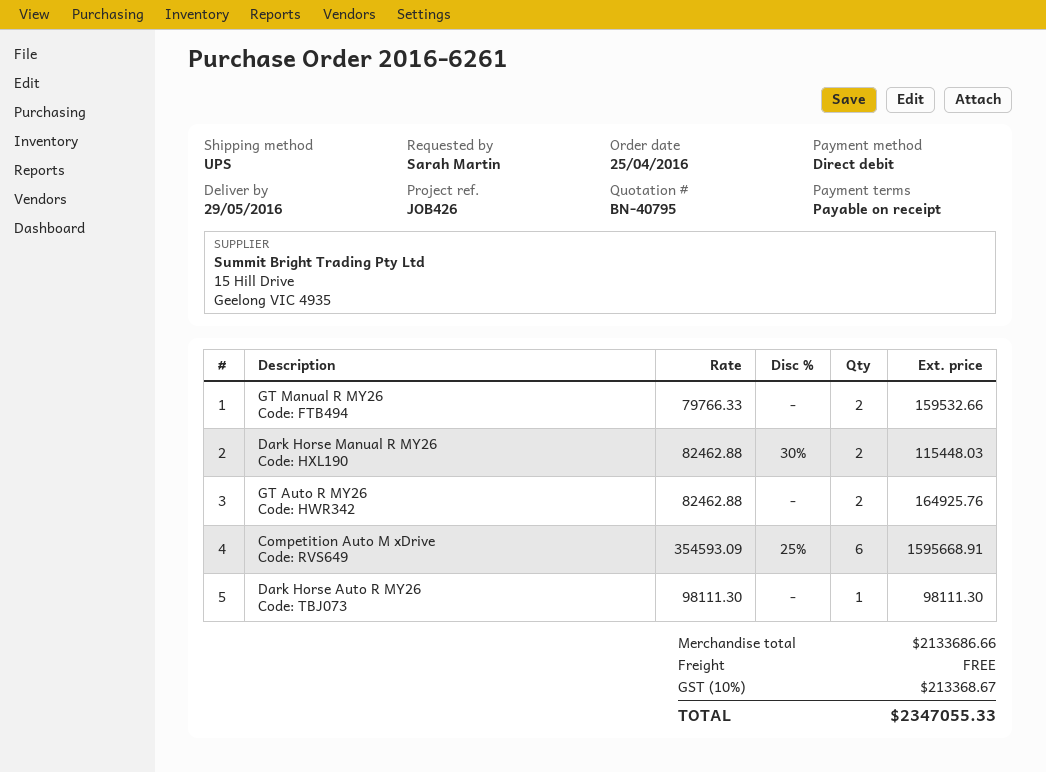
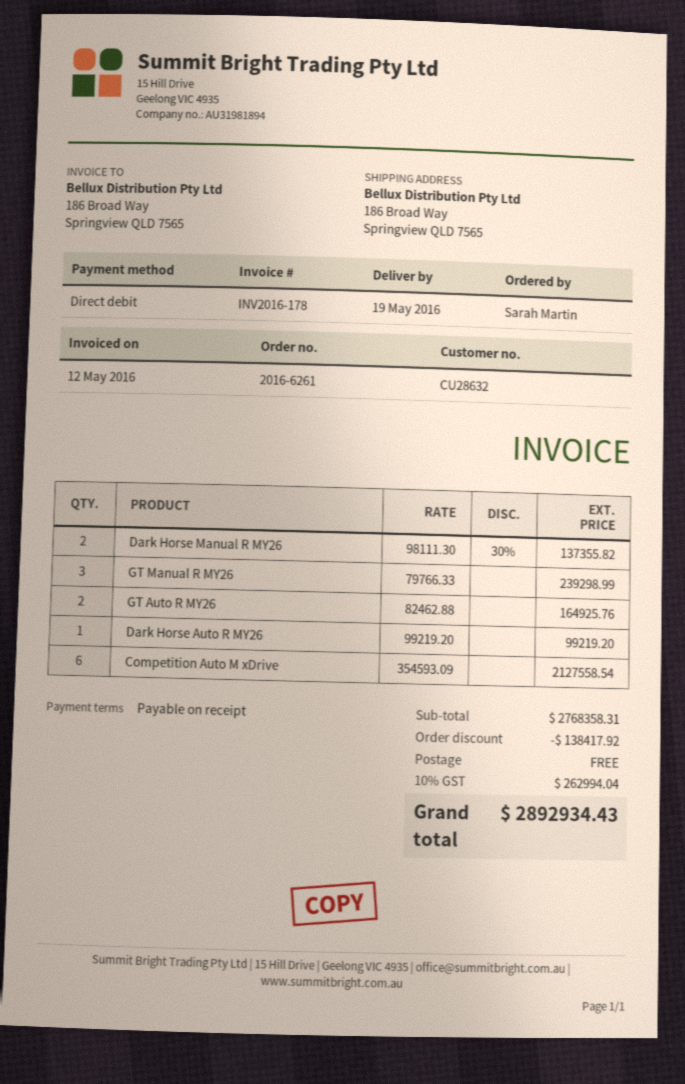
delivery date: 2016-05-29 -> 2016-05-19
GT Manual R MY26: 2 x 79766.33 = 159532.66 -> 3 x 79766.33 = 239298.99
Dark Horse Manual R MY26: 2 x 82462.88 - 30% = 115448.03 -> 2 x 98111.30 - 30% = 137355.82
Competition Auto M xDrive: 6 x 354593.09 - 25% = 1595668.91 -> 6 x 354593.09 = 2127558.54
Dark Horse Auto R MY26: 1 x 98111.30 = 98111.30 -> 1 x 99219.20 = 99219.20
subtotal: 2133686.66 -> 2768358.31
discount: none -> 138417.92
tax: 10% = 213368.67 -> 10% = 262994.04
total: 2347055.33 -> 2892934.43

